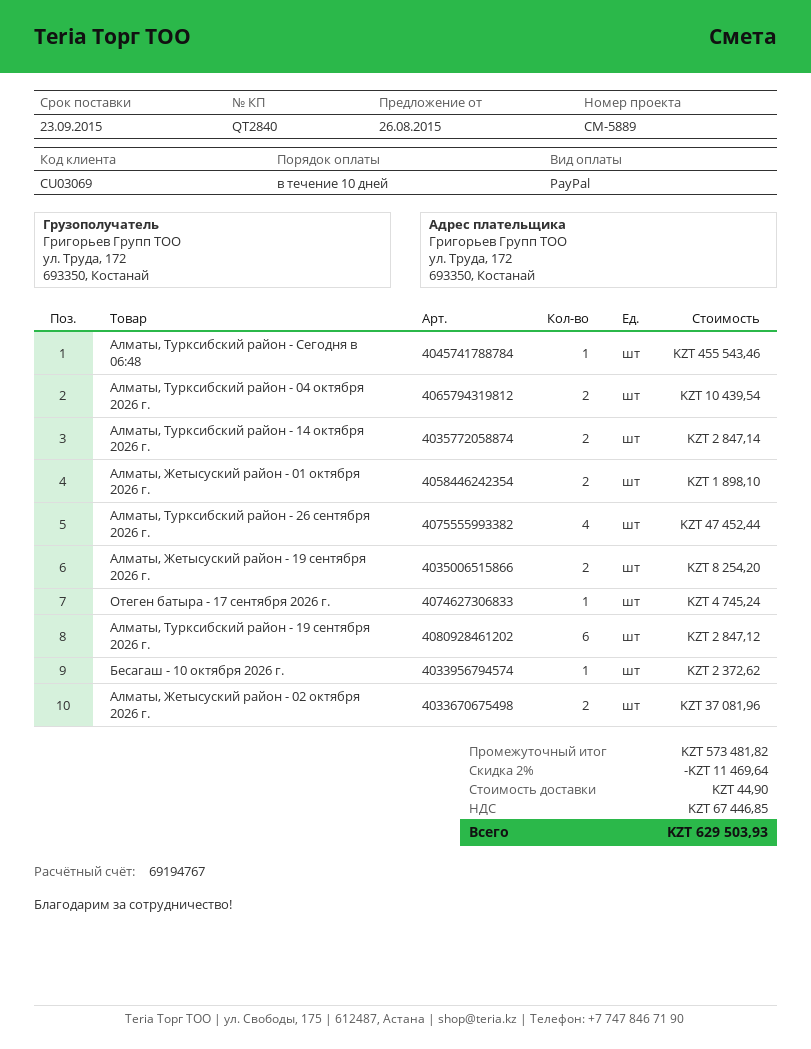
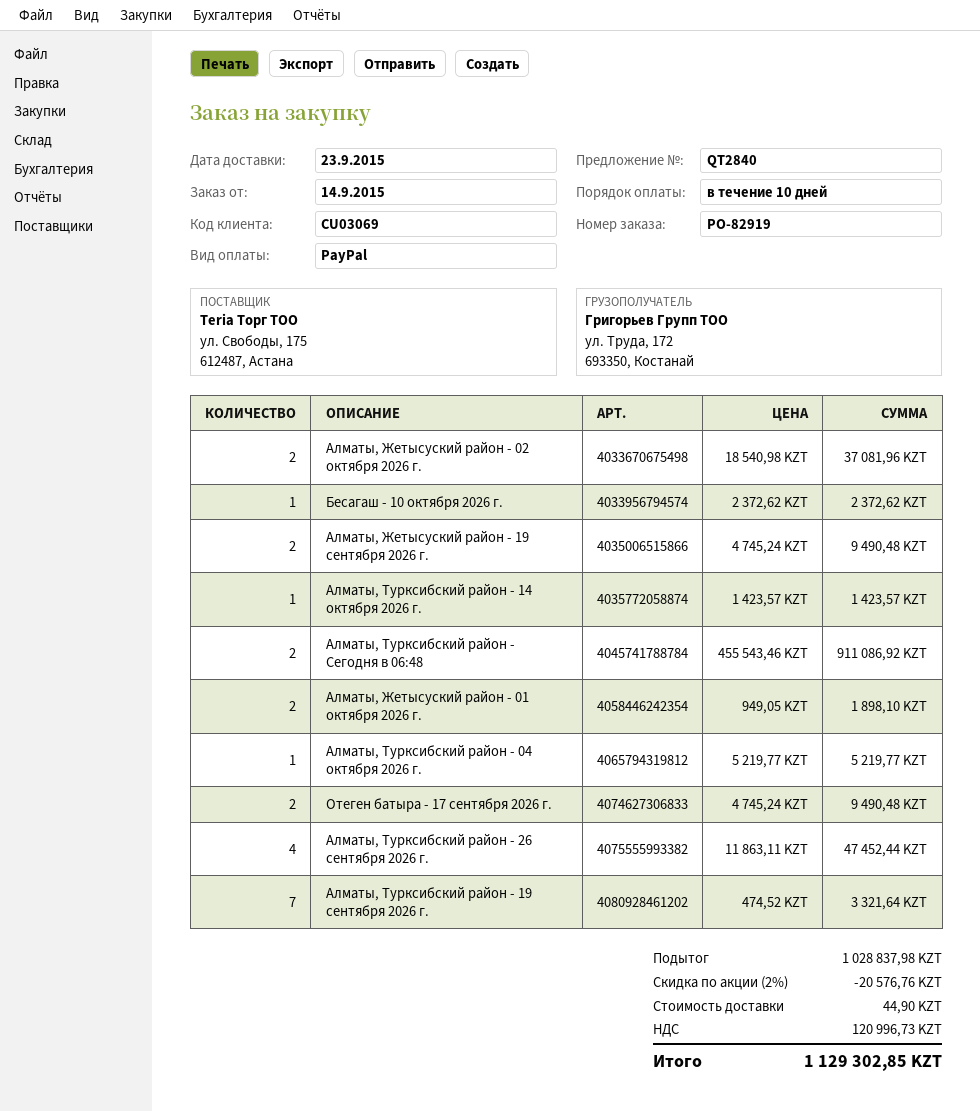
Алматы, Турксибский район - Сегодня в 06:48: 1 for 455543.46 -> 2 for 911086.92
Алматы, Турксибский район - 04 октября 2026 г.: 2 for 10439.54 -> 1 for 5219.77
Алматы, Турксибский район - 14 октября 2026 г.: 2 for 2847.14 -> 1 for 1423.57
Алматы, Жетысуский район - 19 сентября 2026 г.: 2 for 8254.20 -> 2 for 9490.48
Отеген батыра - 17 сентября 2026 г.: 1 for 4745.24 -> 2 for 9490.48
Алматы, Турксибский район - 19 сентября 2026 г.: 6 for 2847.12 -> 7 for 3321.64
subtotal: 573481.82 -> 1028837.98
discount: 2% = 11469.64 -> 2% = 20576.76
tax: 67446.85 -> 120996.73
total: 629503.93 -> 1129302.85

